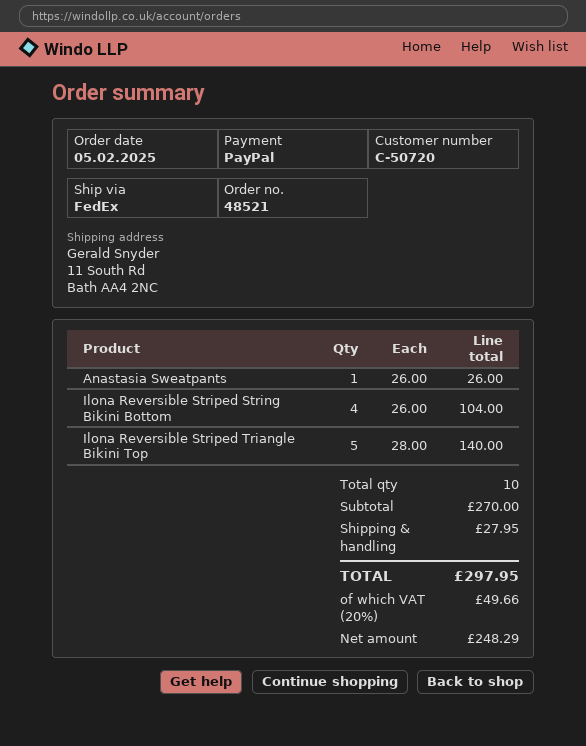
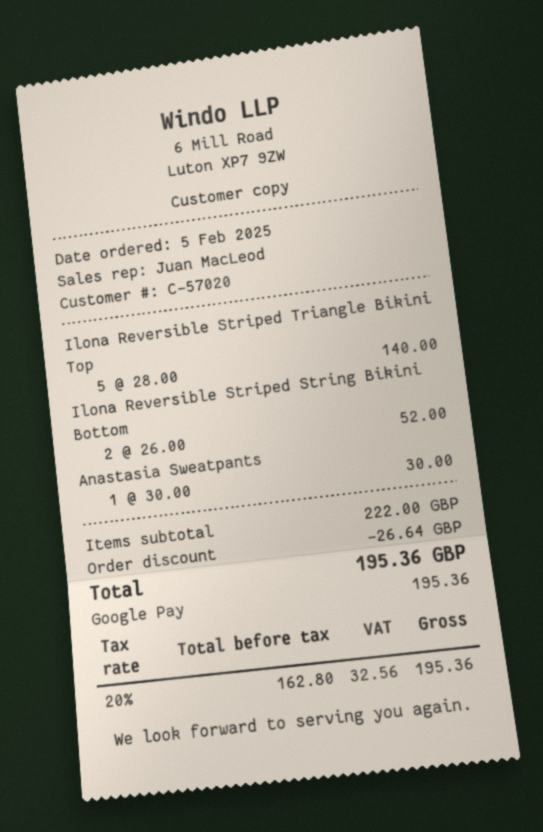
customer number: C-50720 -> C-57020
payment method: PayPal -> Google Pay
Anastasia Sweatpants: 1 x 26.00 = 26.00 -> 1 x 30.00 = 30.00
Ilona Reversible Striped String Bikini Bottom: 4 x 26.00 = 104.00 -> 2 x 26.00 = 52.00
subtotal: 270.00 -> 222.00
discount: none -> 26.64
shipping: 27.95 -> none
net: 248.29 -> 162.80
tax: 20% = 49.66 -> 20% = 32.56
total: 297.95 -> 195.36

